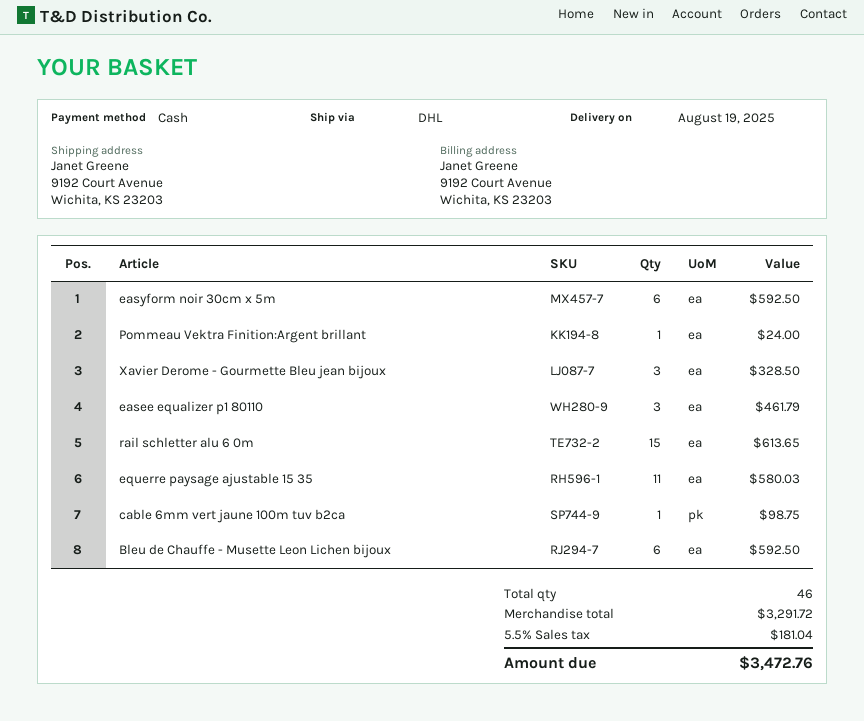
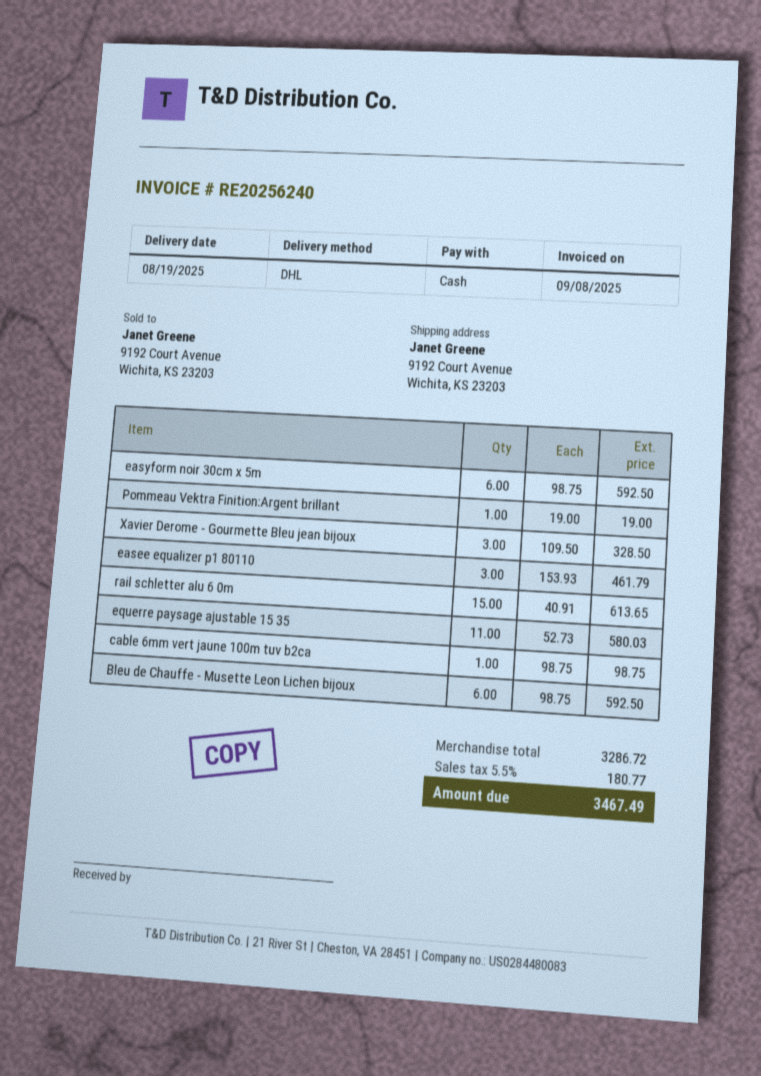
Pommeau Vektra Finition:Argent brillant: 1 for 24.00 -> 1 for 19.00
subtotal: 3291.72 -> 3286.72
tax: 5.5% = 181.04 -> 5.5% = 180.77
total: 3472.76 -> 3467.49

